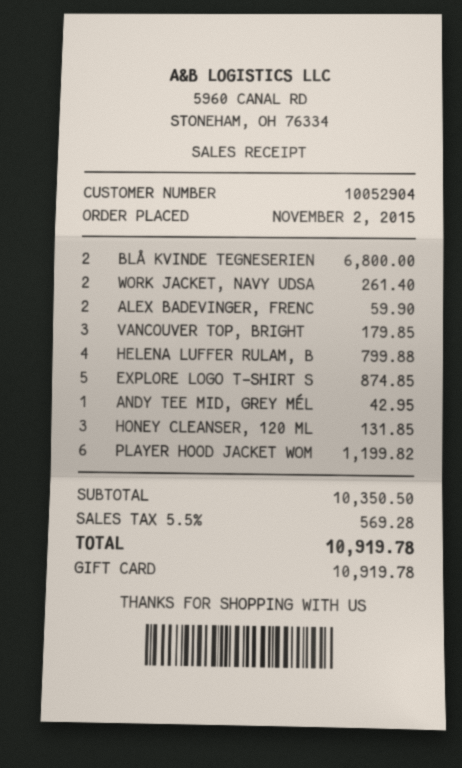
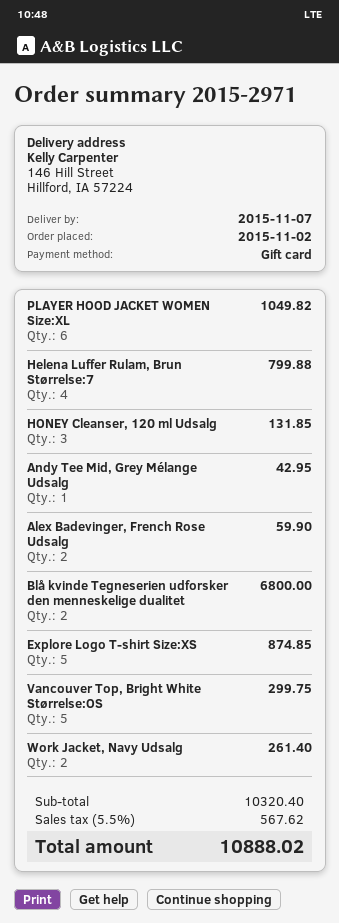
VANCOUVER TOP, BRIGHT: 3 for 179.85 -> 5 for 299.75
PLAYER HOOD JACKET WOM: 6 for 1199.82 -> 6 for 1049.82
subtotal: 10350.50 -> 10320.40
tax: 5.5% = 569.28 -> 5.5% = 567.62
total: 10919.78 -> 10888.02

